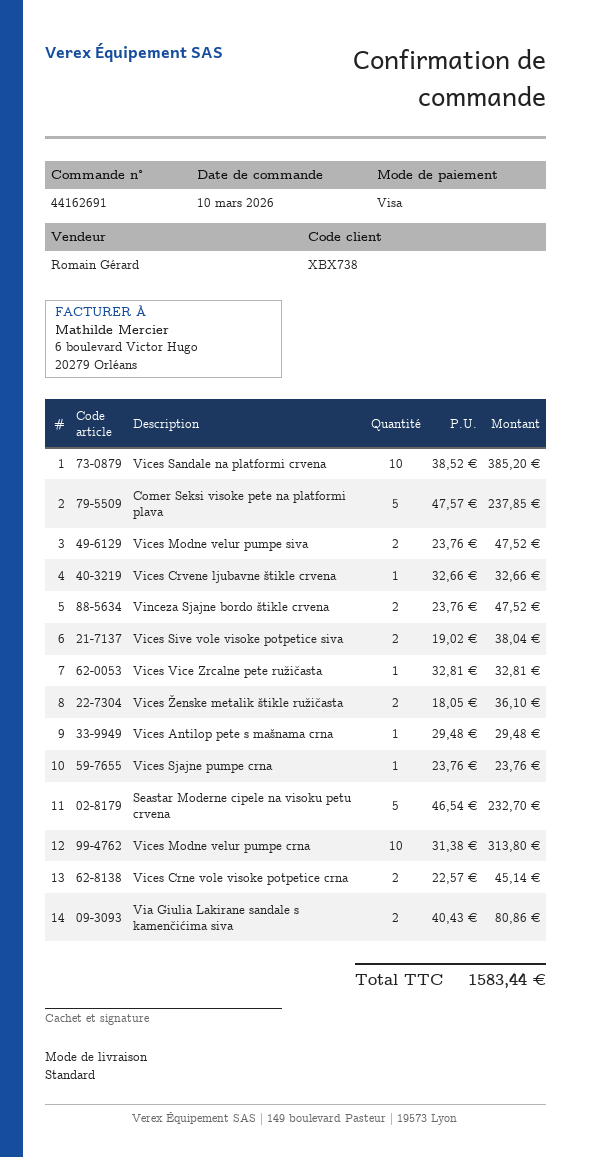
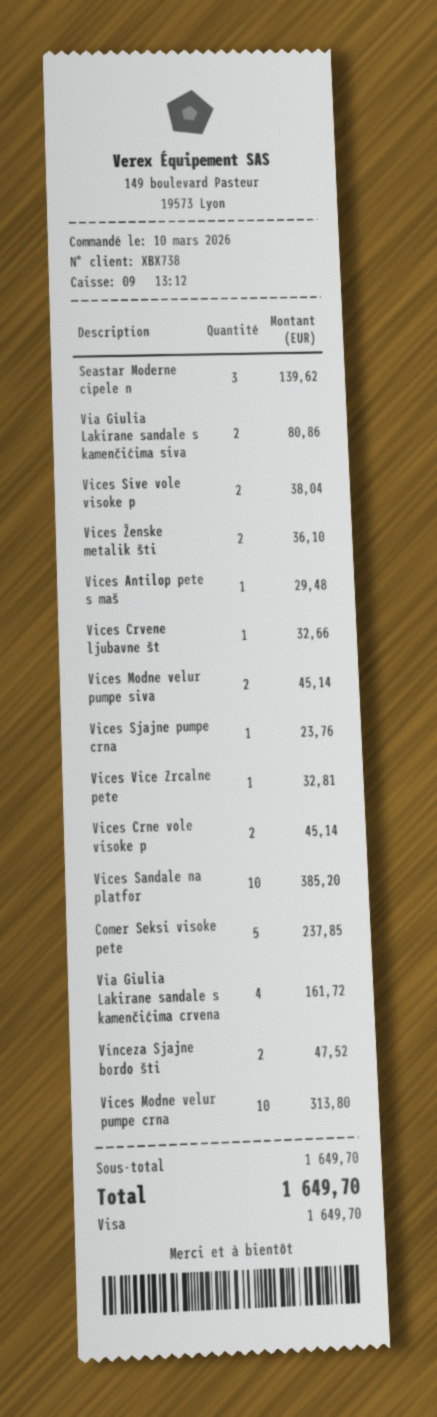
Vices Modne velur pumpe siva: 2 for 47.52 -> 2 for 45.14
Seastar Moderne cipele na visoku petu crvena: 5 for 232.70 -> 3 for 139.62
Via Giulia Lakirane sandale s kamenčićima crvena: none -> 4 for 161.72
total: 1583.44 -> 1649.70

